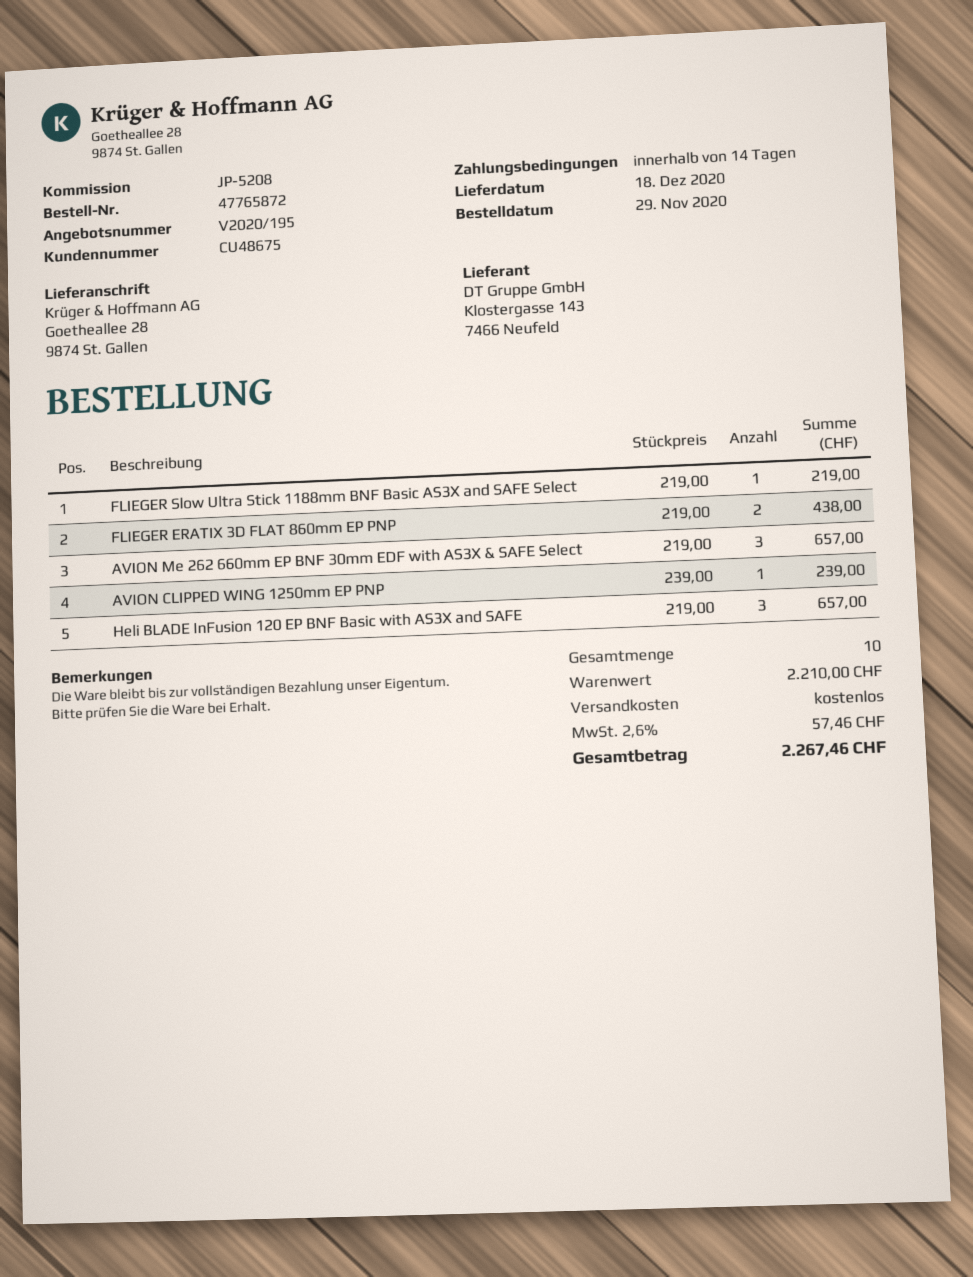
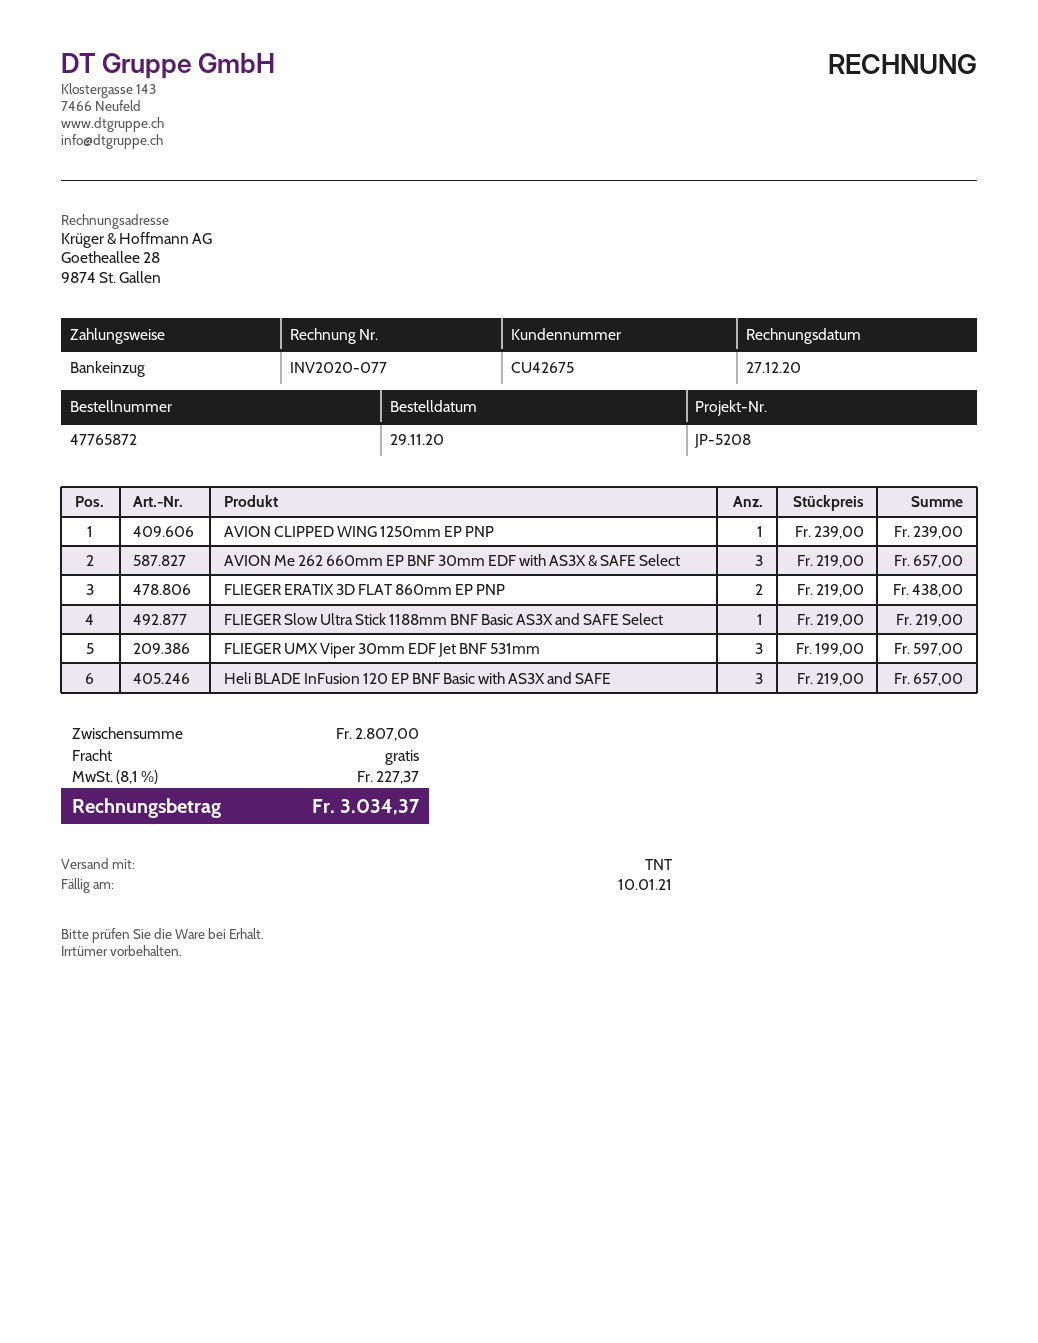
customer number: CU48675 -> CU42675
FLIEGER UMX Viper 30mm EDF Jet BNF 531mm: none -> 3 x 199.00 = 597.00
subtotal: 2210.00 -> 2807.00
tax: 2.6% = 57.46 -> 8.1% = 227.37
total: 2267.46 -> 3034.37

